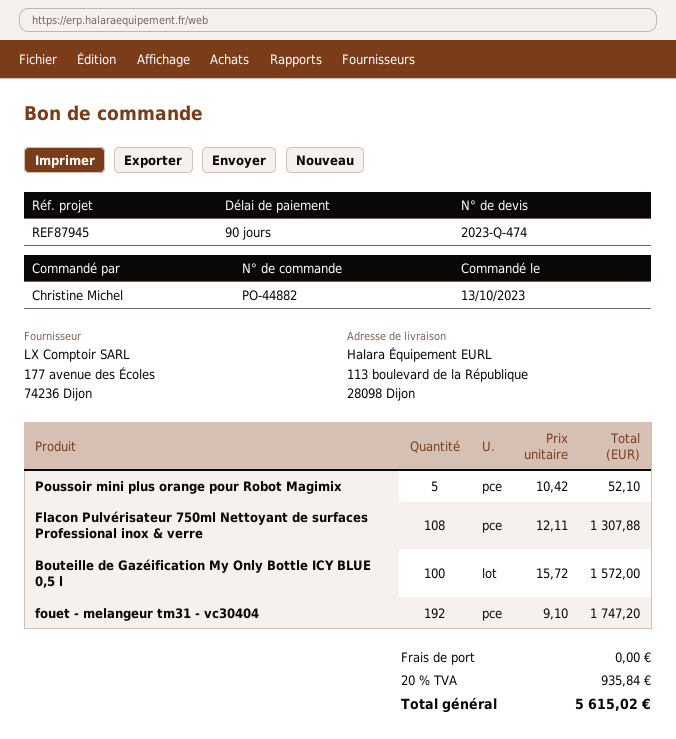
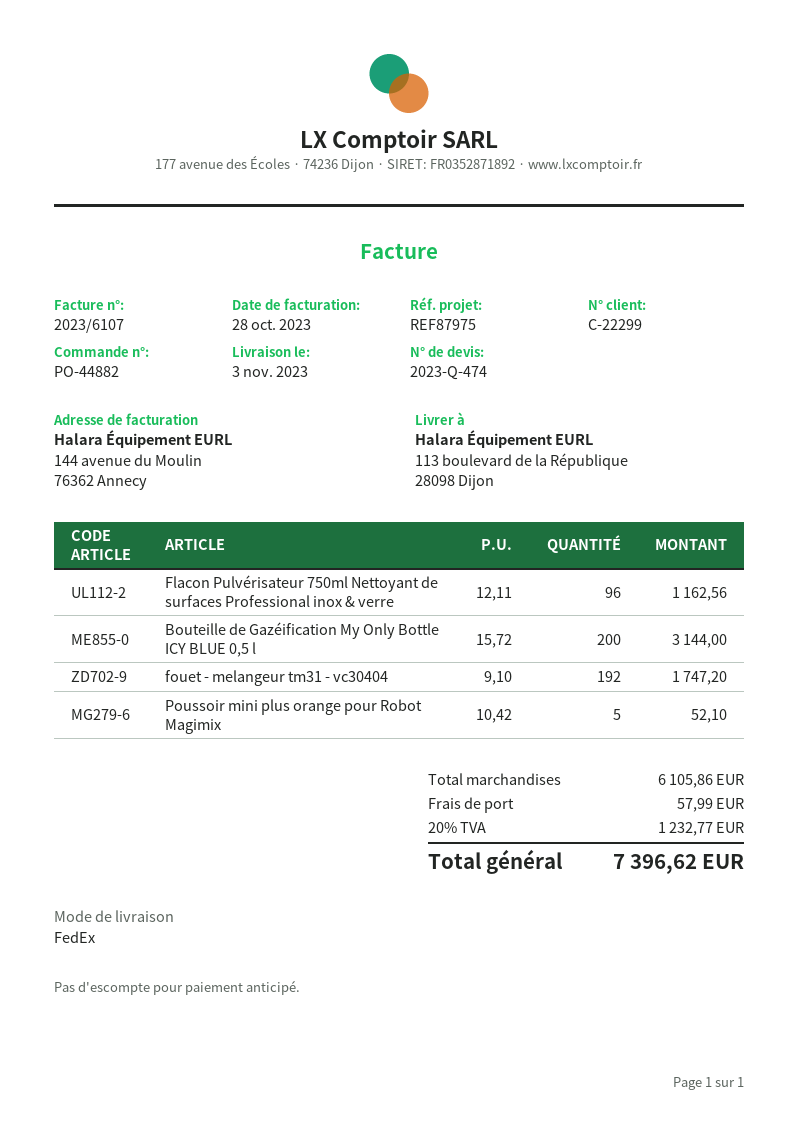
reference: REF87945 -> REF87975
Flacon Pulvérisateur 750ml Nettoyant de surfaces Professional inox & verre: 108 x 12.11 = 1307.88 -> 96 x 12.11 = 1162.56
Bouteille de Gazéification My Only Bottle ICY BLUE 0,5 l: 100 x 15.72 = 1572.00 -> 200 x 15.72 = 3144.00
shipping: 0.00 -> 57.99
tax: 20% = 935.84 -> 20% = 1232.77
total: 5615.02 -> 7396.62

